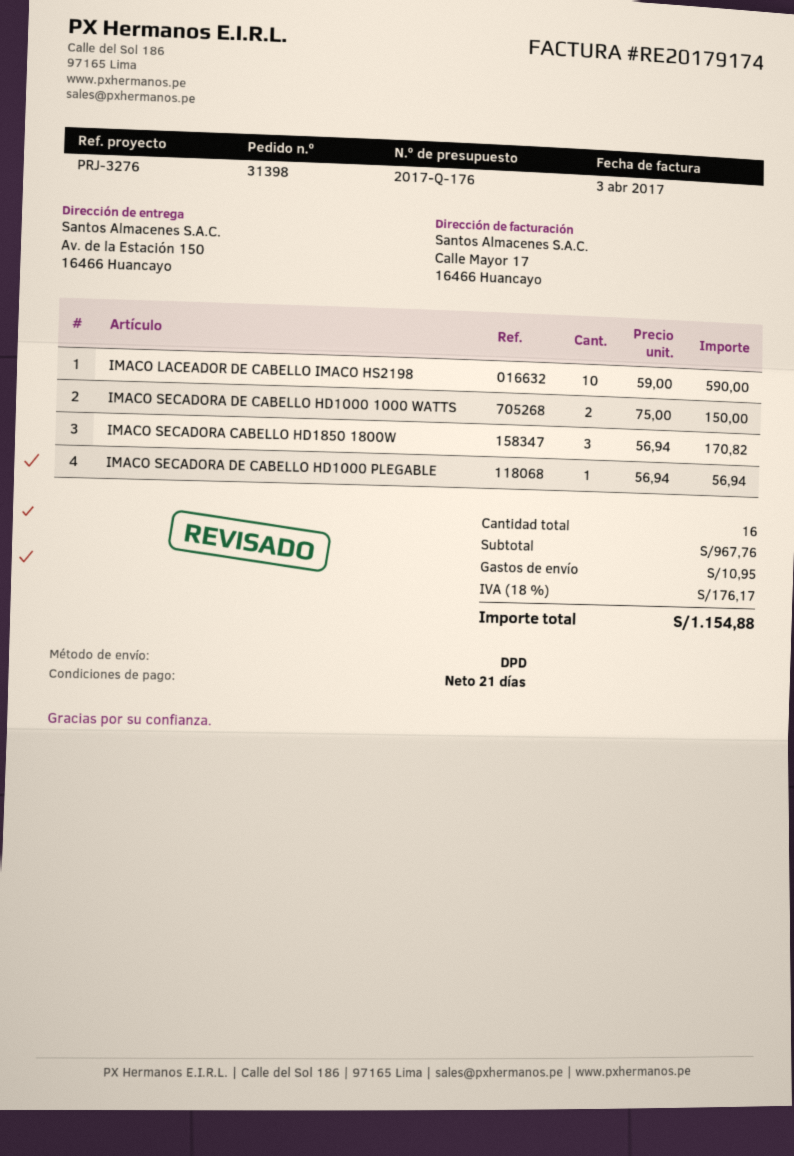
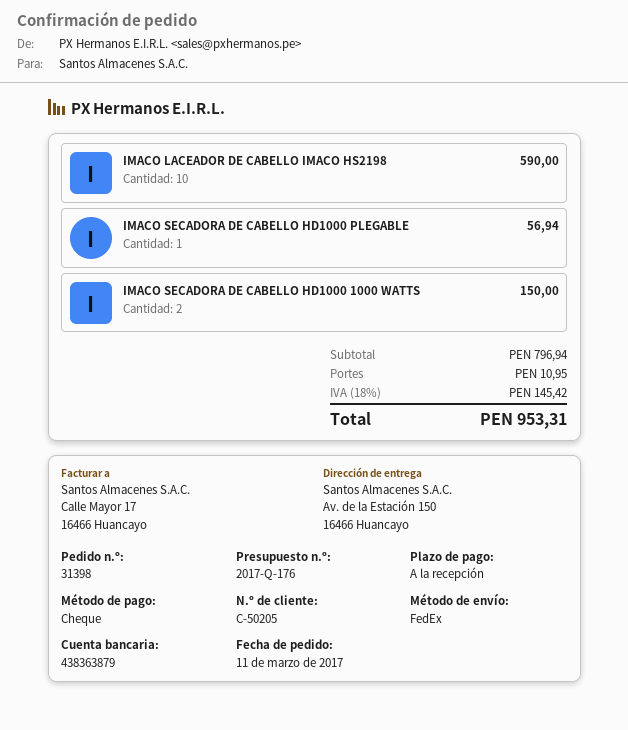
payment terms: 21 days -> on receipt
shipping method: DPD -> FedEx
IMACO SECADORA CABELLO HD1850 1800W: 3 for 170.82 -> none
subtotal: 967.76 -> 796.94
tax: 18% = 176.17 -> 18% = 145.42
total: 1154.88 -> 953.31

